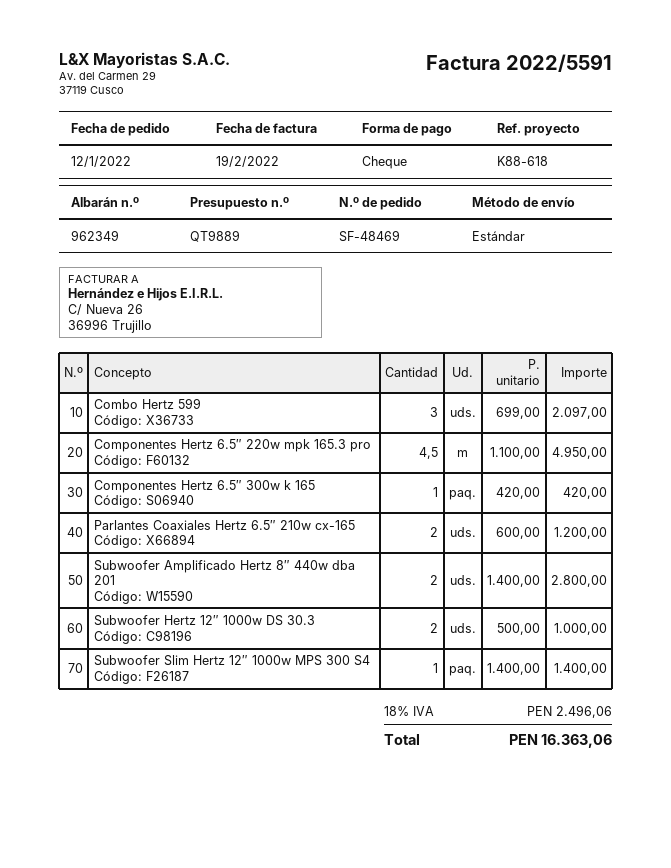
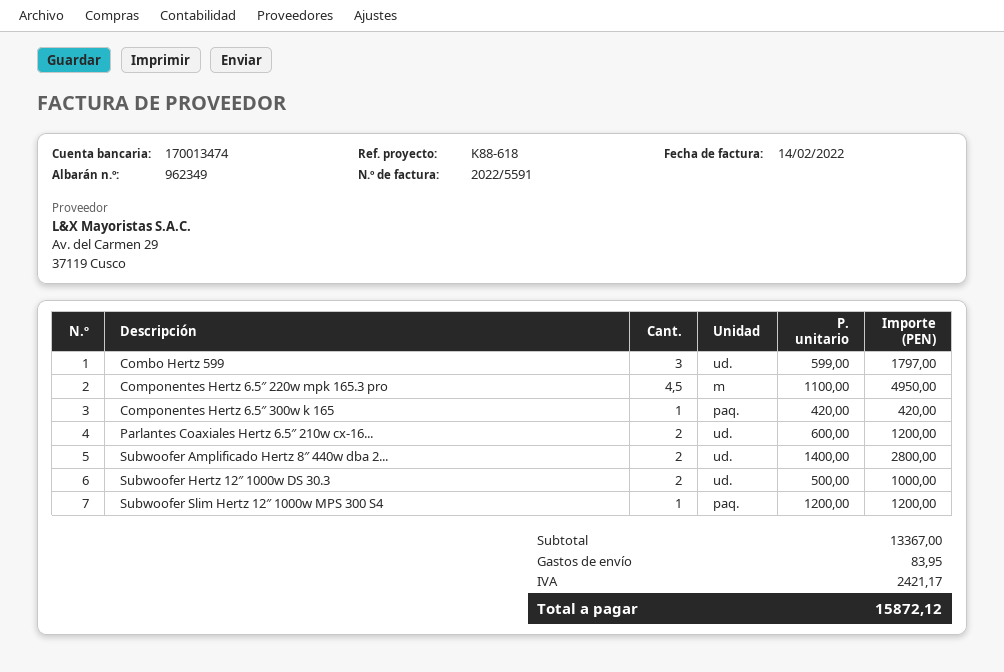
invoice date: 2022-02-19 -> 2022-02-14
Combo Hertz 599: 3 x 699.00 = 2097.00 -> 3 x 599.00 = 1797.00
Subwoofer Slim Hertz 12″ 1000w MPS 300 S4: 1 x 1400.00 = 1400.00 -> 1 x 1200.00 = 1200.00
shipping: none -> 83.95
tax: 2496.06 -> 2421.17
total: 16363.06 -> 15872.12

